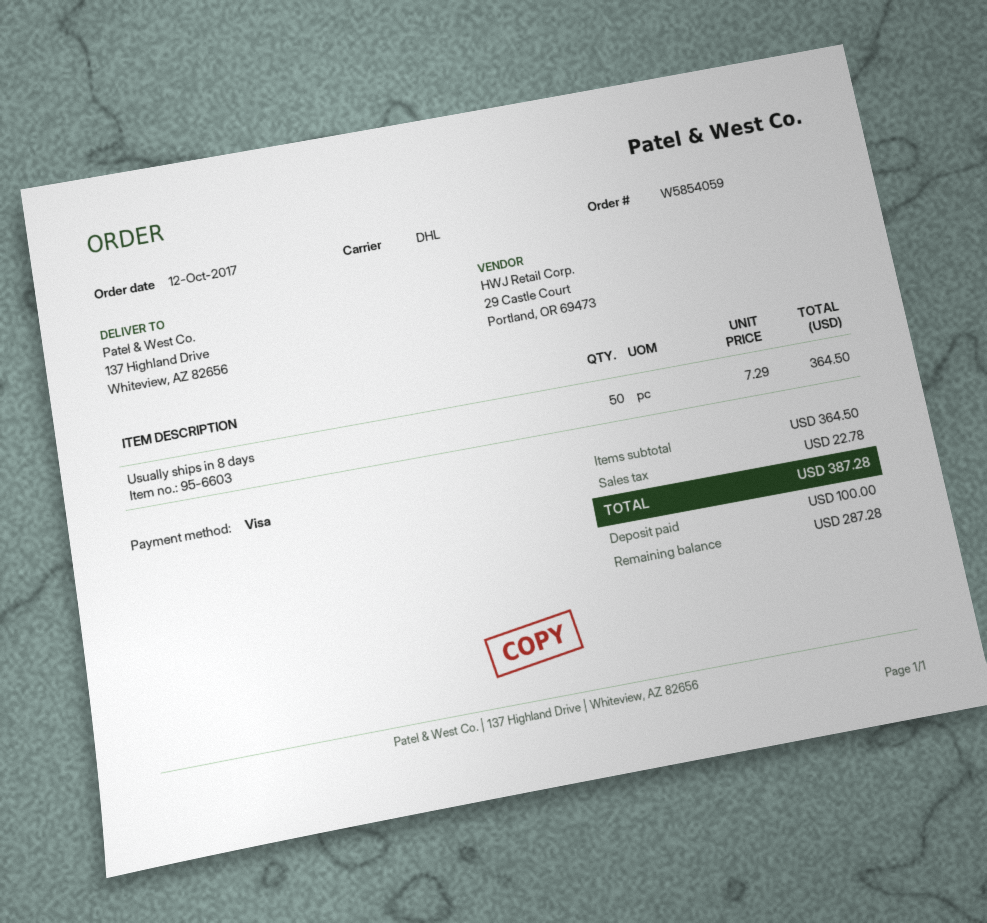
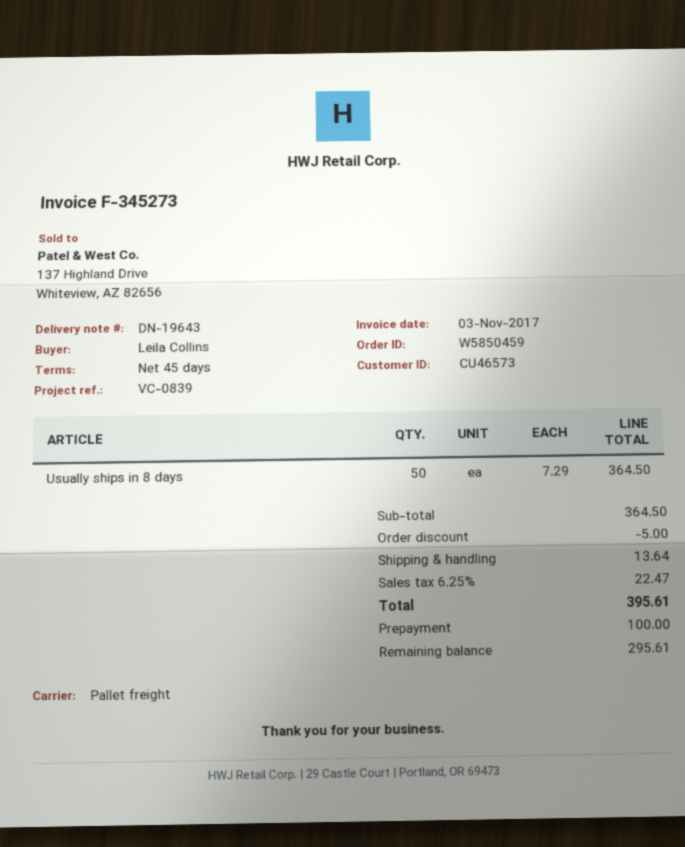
order number: W5854059 -> W5850459
shipping method: DHL -> pallet freight
discount: none -> 5.00
shipping: none -> 13.64
tax: 22.78 -> 22.47
total: 387.28 -> 395.61
balance: 287.28 -> 295.61

